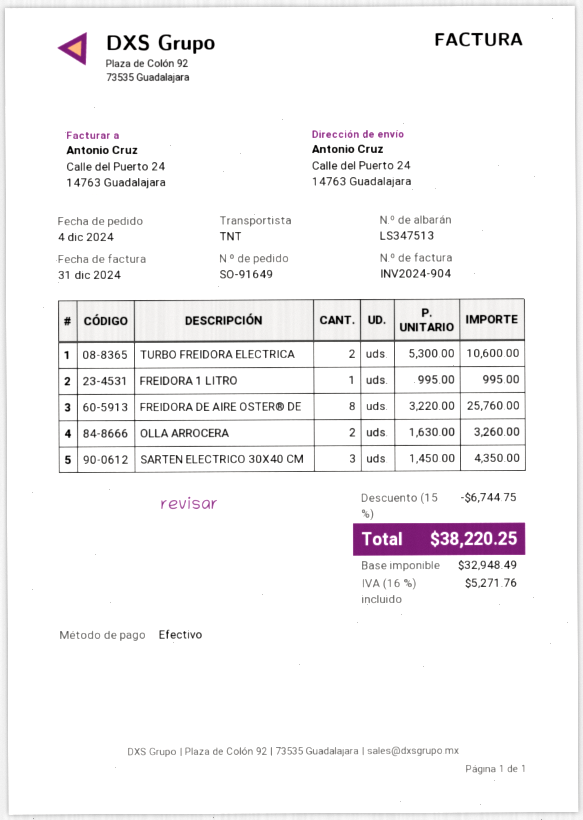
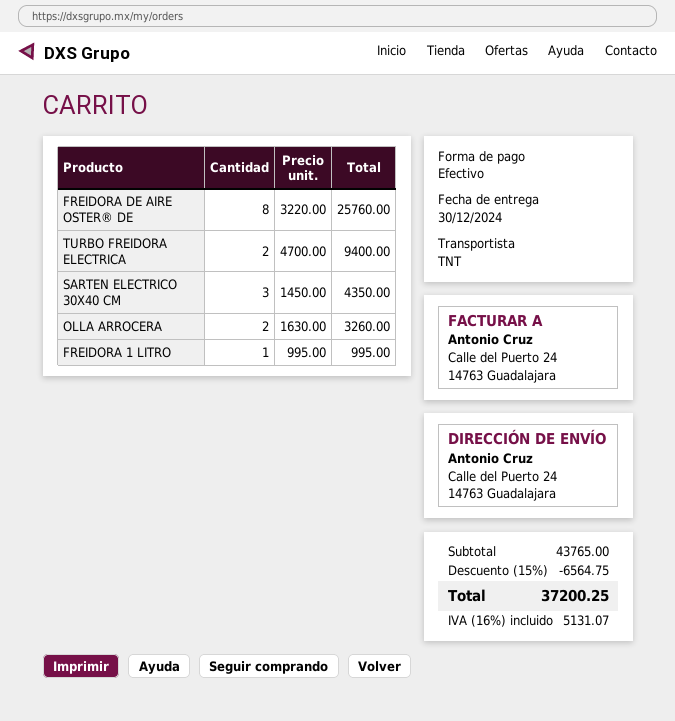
TURBO FREIDORA ELECTRICA: 2 x 5300.00 = 10600.00 -> 2 x 4700.00 = 9400.00
discount: 15% = 6744.75 -> 15% = 6564.75
tax: 16% = 5271.76 -> 16% = 5131.07
total: 38220.25 -> 37200.25

